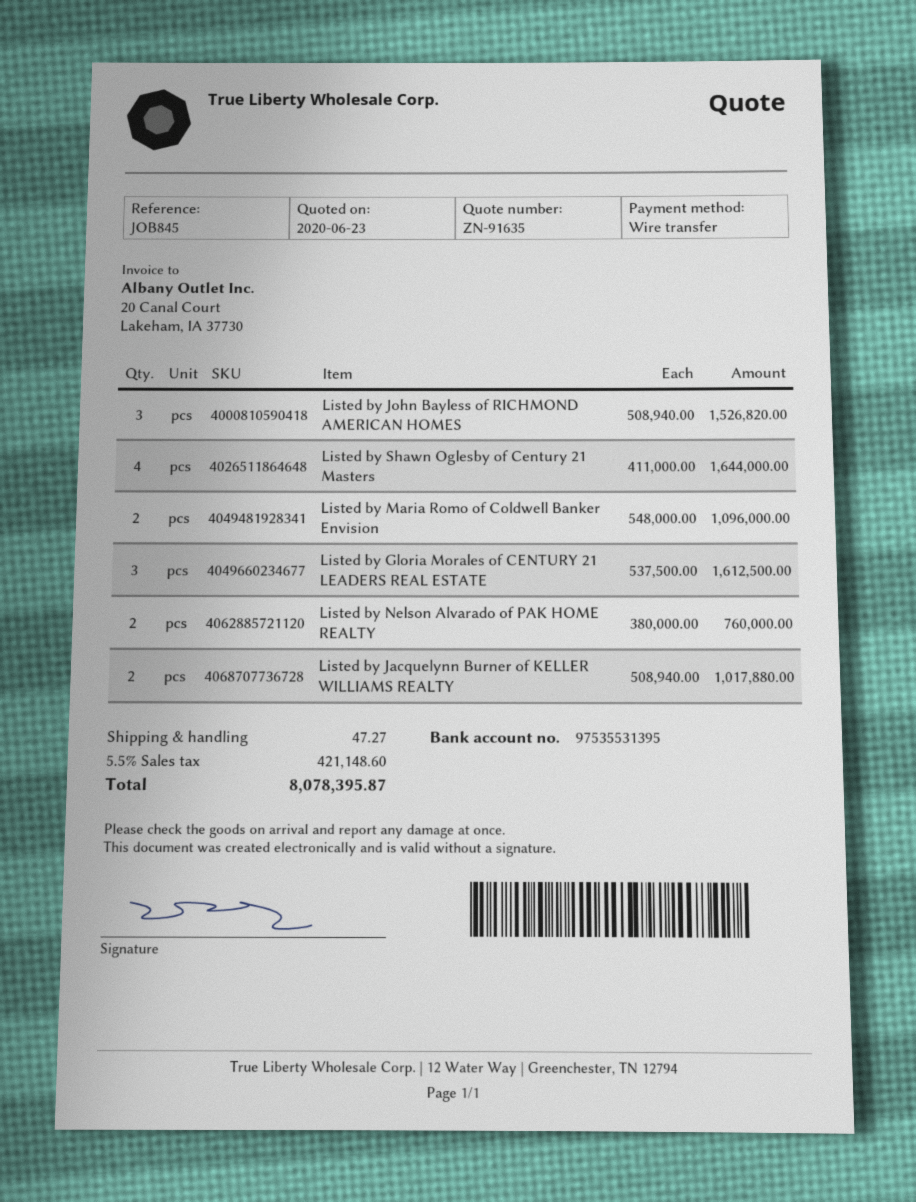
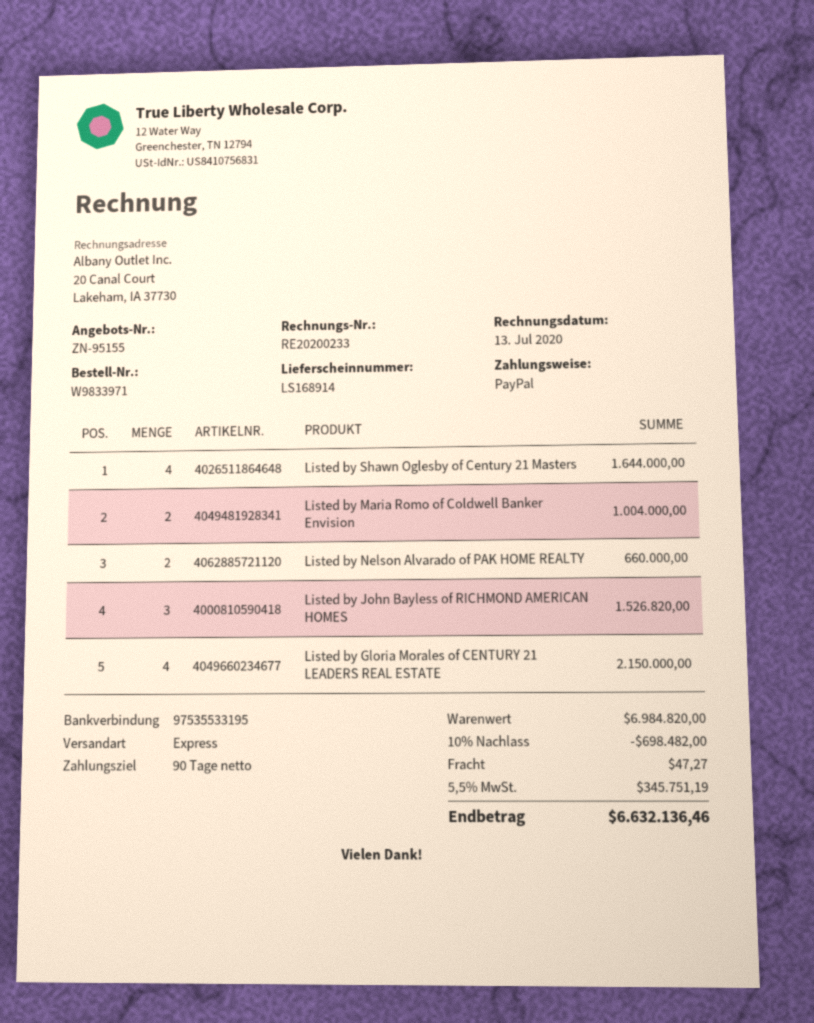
quote number: ZN-91635 -> ZN-95155
payment method: bank transfer -> PayPal
bank account: 97535531395 -> 97535533195
Listed by Maria Romo of Coldwell Banker Envision: 2 for 1096000.00 -> 2 for 1004000.00
Listed by Gloria Morales of CENTURY 21 LEADERS REAL ESTATE: 3 for 1612500.00 -> 4 for 2150000.00
Listed by Nelson Alvarado of PAK HOME REALTY: 2 for 760000.00 -> 2 for 660000.00
Listed by Jacquelynn Burner of KELLER WILLIAMS REALTY: 2 for 1017880.00 -> none
discount: none -> 10% = 698482.00
tax: 5.5% = 421148.60 -> 5.5% = 345751.19
total: 8078395.87 -> 6632136.46

